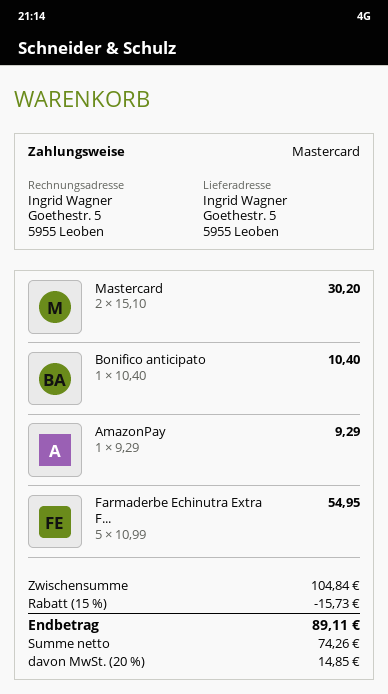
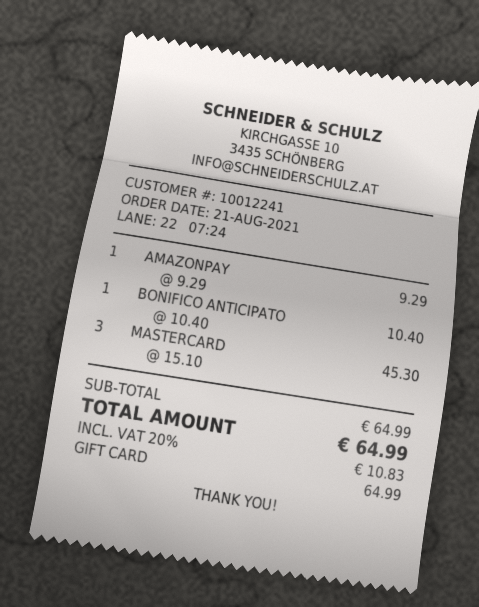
payment method: Mastercard -> gift card
Mastercard: 2 x 15.10 = 30.20 -> 3 x 15.10 = 45.30
Farmaderbe Echinutra Extra F...: 5 x 10.99 = 54.95 -> none
subtotal: 104.84 -> 64.99
discount: 15% = 15.73 -> none
tax: 20% = 14.85 -> 20% = 10.83
total: 89.11 -> 64.99

